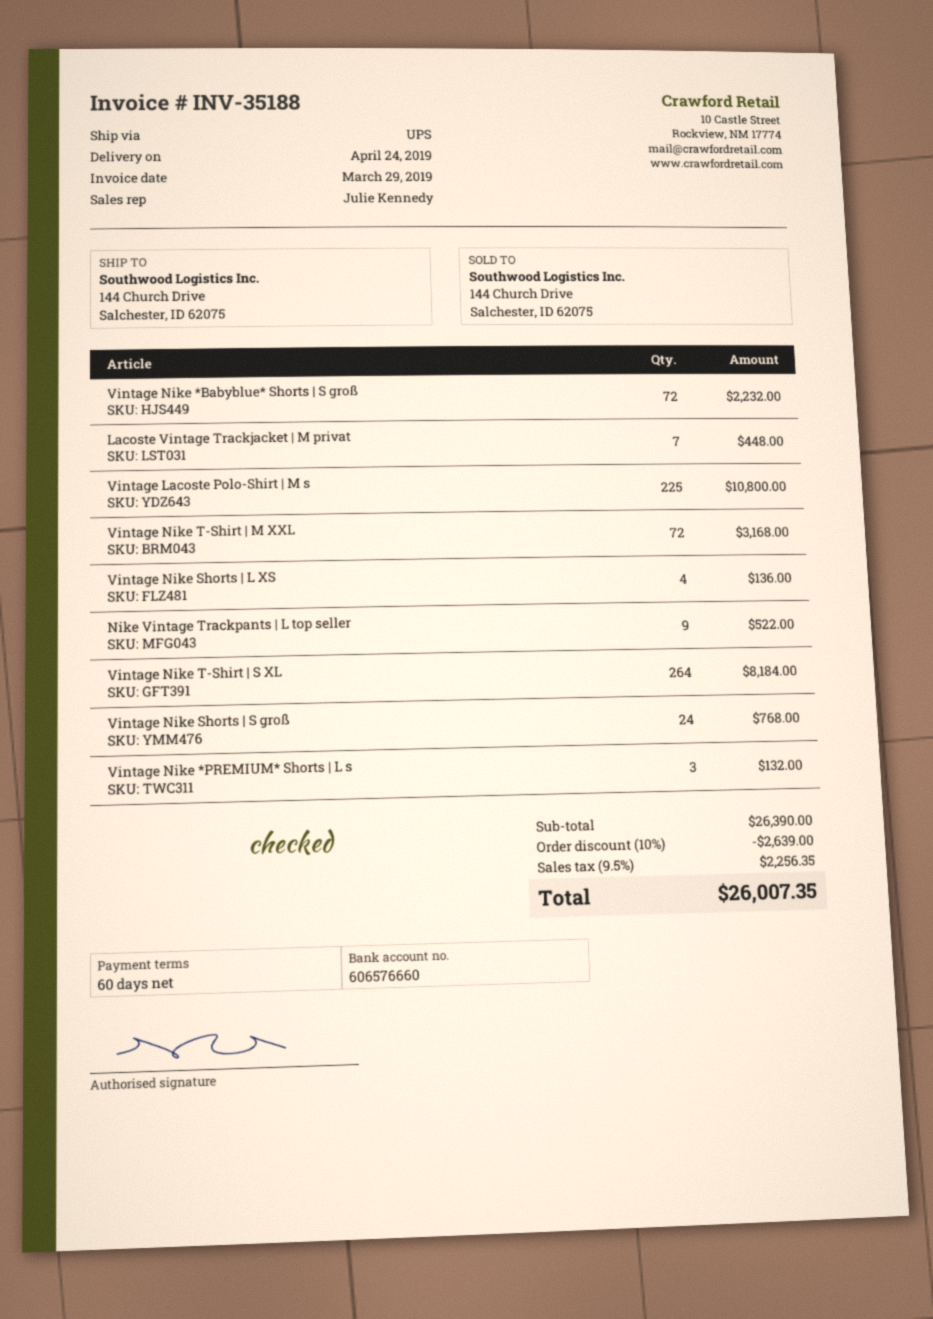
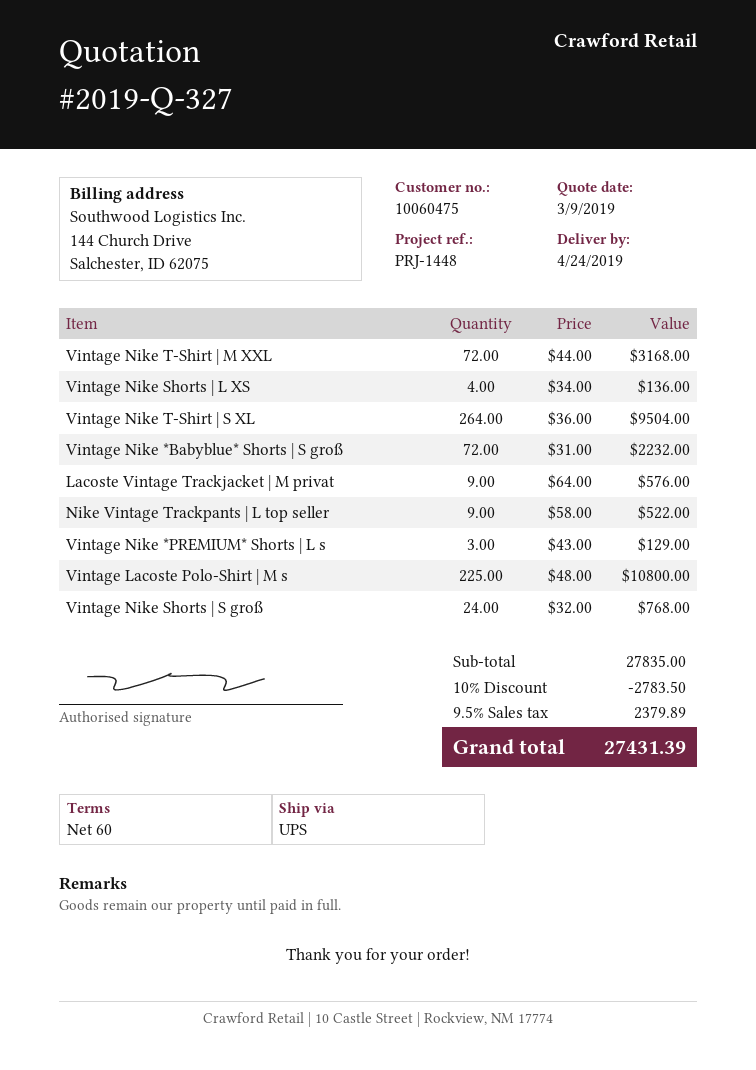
Lacoste Vintage Trackjacket | M privat: 7 for 448.00 -> 9 for 576.00
Vintage Nike T-Shirt | S XL: 264 for 8184.00 -> 264 for 9504.00
Vintage Nike *PREMIUM* Shorts | L s: 3 for 132.00 -> 3 for 129.00
subtotal: 26390.00 -> 27835.00
discount: 10% = 2639.00 -> 10% = 2783.50
tax: 9.5% = 2256.35 -> 9.5% = 2379.89
total: 26007.35 -> 27431.39

